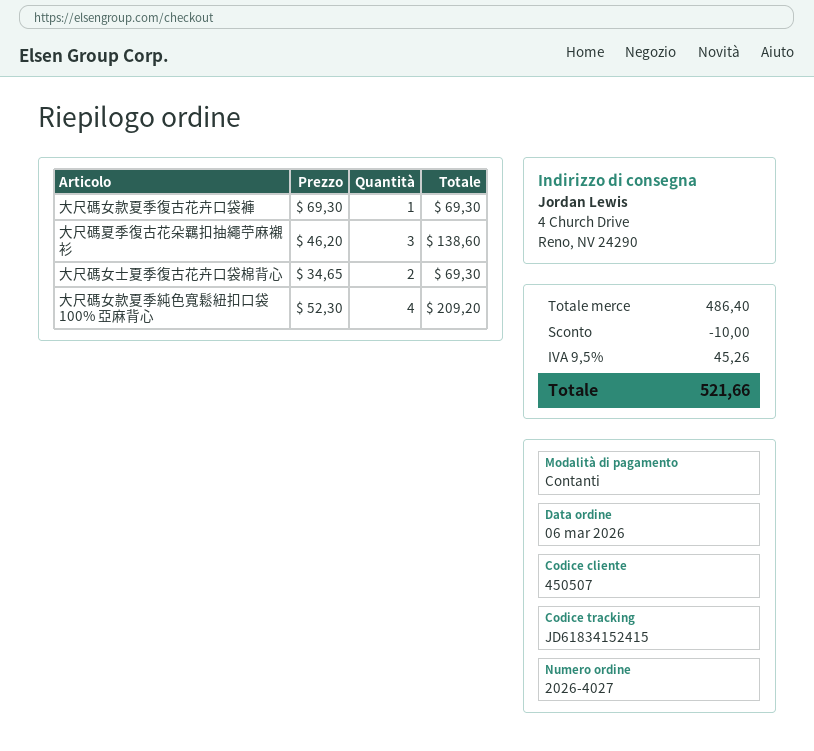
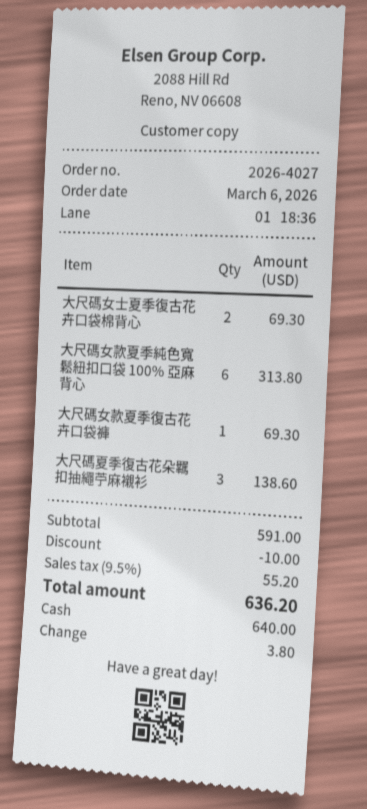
大尺碼女款夏季純色寬鬆紐扣口袋 100% 亞麻背心: 4 for 209.20 -> 6 for 313.80
subtotal: 486.40 -> 591.00
tax: 9.5% = 45.26 -> 9.5% = 55.20
total: 521.66 -> 636.20

